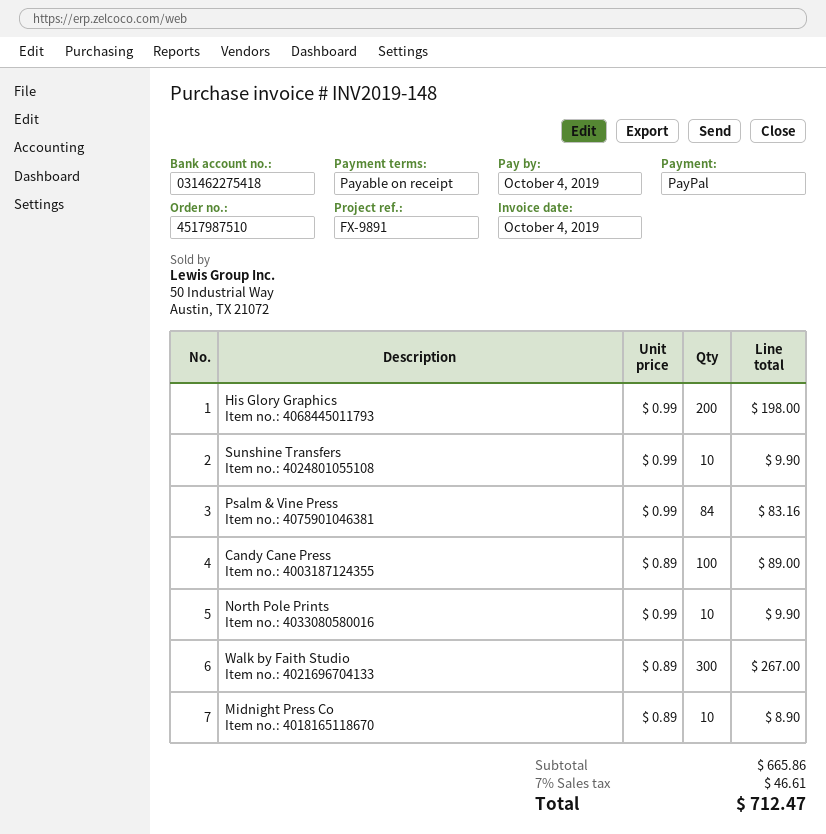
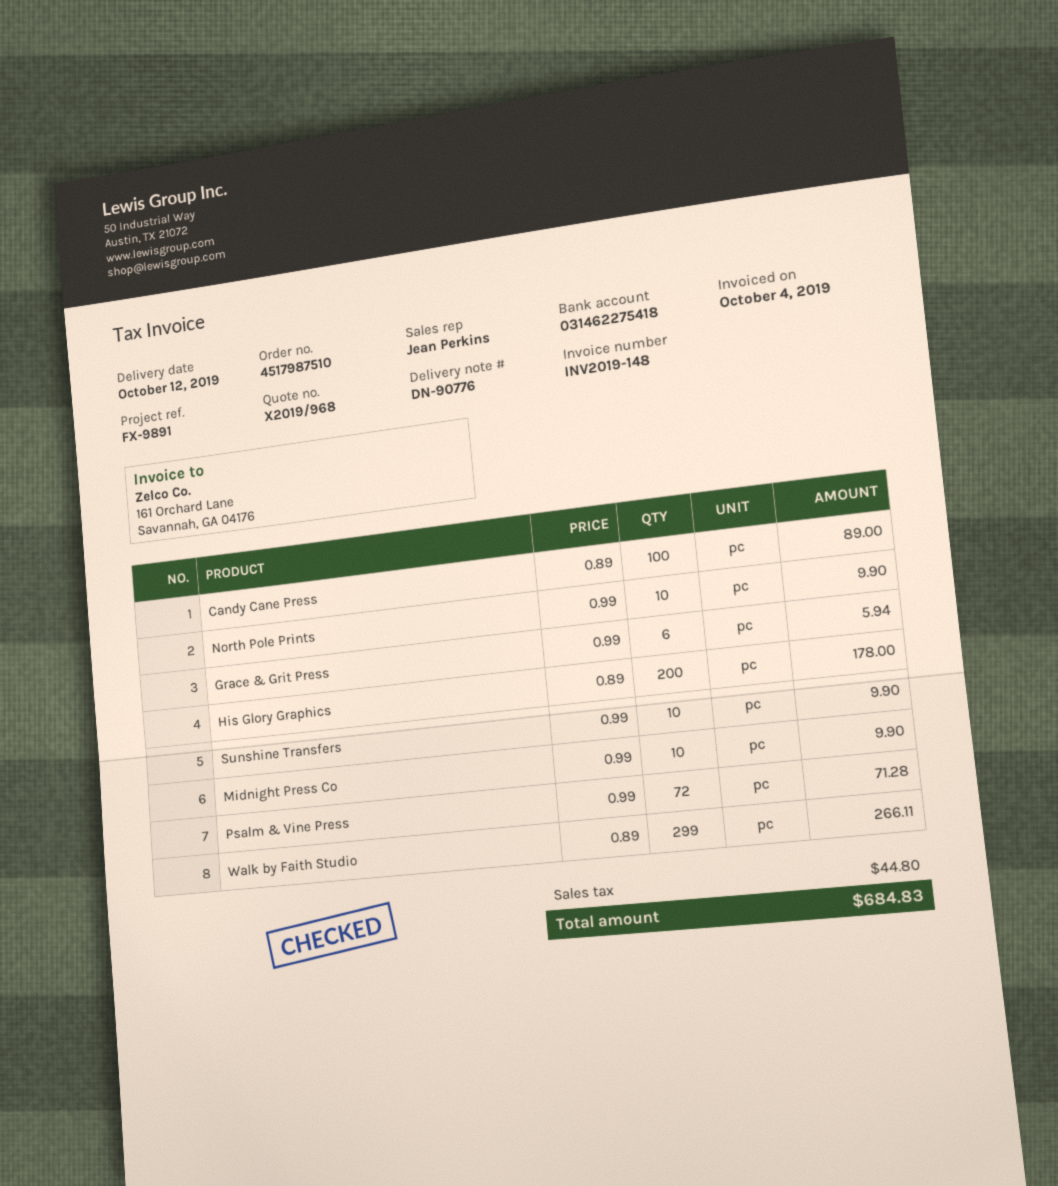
His Glory Graphics: 200 x 0.99 = 198.00 -> 200 x 0.89 = 178.00
Psalm & Vine Press: 84 x 0.99 = 83.16 -> 72 x 0.99 = 71.28
Walk by Faith Studio: 300 x 0.89 = 267.00 -> 299 x 0.89 = 266.11
Midnight Press Co: 10 x 0.89 = 8.90 -> 10 x 0.99 = 9.90
Grace & Grit Press: none -> 6 x 0.99 = 5.94
tax: 46.61 -> 44.80
total: 712.47 -> 684.83

